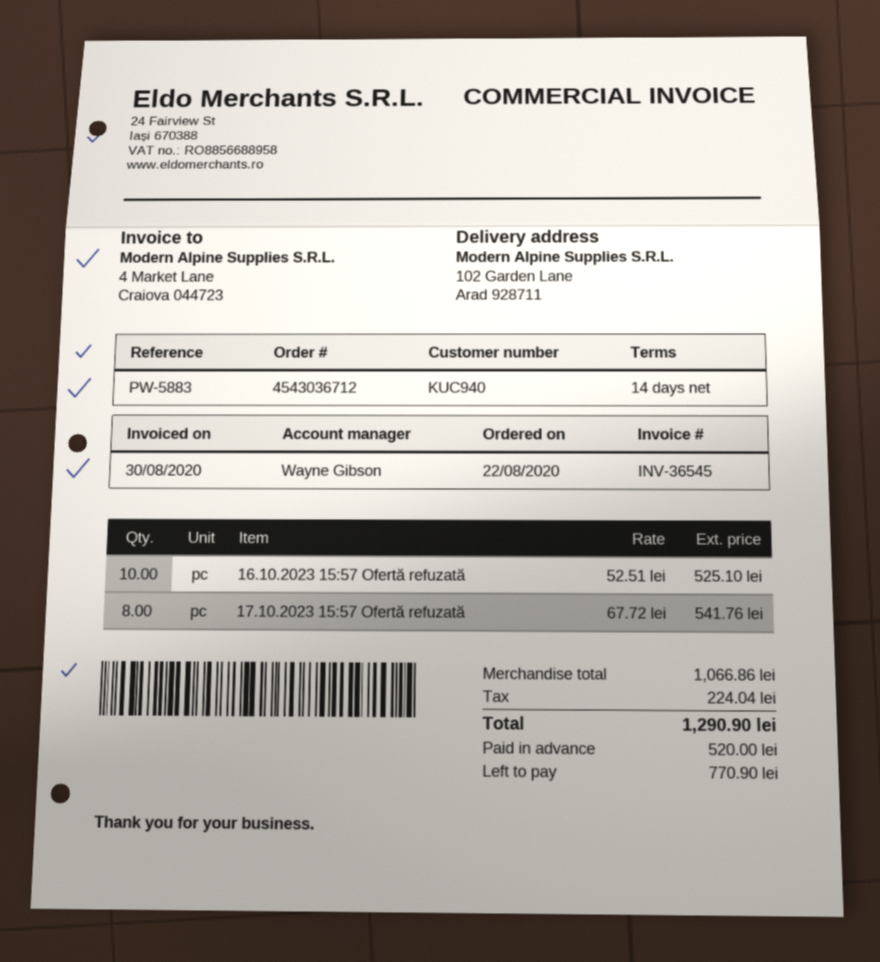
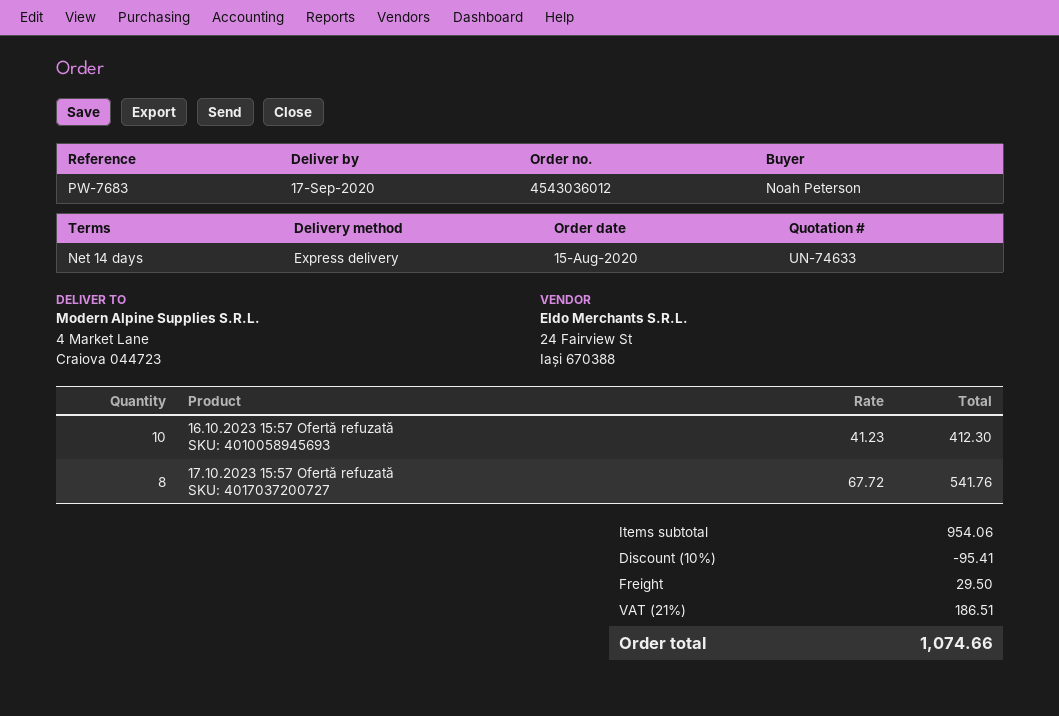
order number: 4543036712 -> 4543036012
order date: 2020-08-22 -> 2020-08-15
reference: PW-5883 -> PW-7683
ship to: 102 Garden Lane, Arad 928711 -> 4 Market Lane, Craiova 044723
16.10.2023 15:57 Ofertă refuzată: 10 x 52.51 = 525.10 -> 10 x 41.23 = 412.30
subtotal: 1066.86 -> 954.06
discount: none -> 10% = 95.41
shipping: none -> 29.50
tax: 224.04 -> 186.51
total: 1290.90 -> 1074.66

